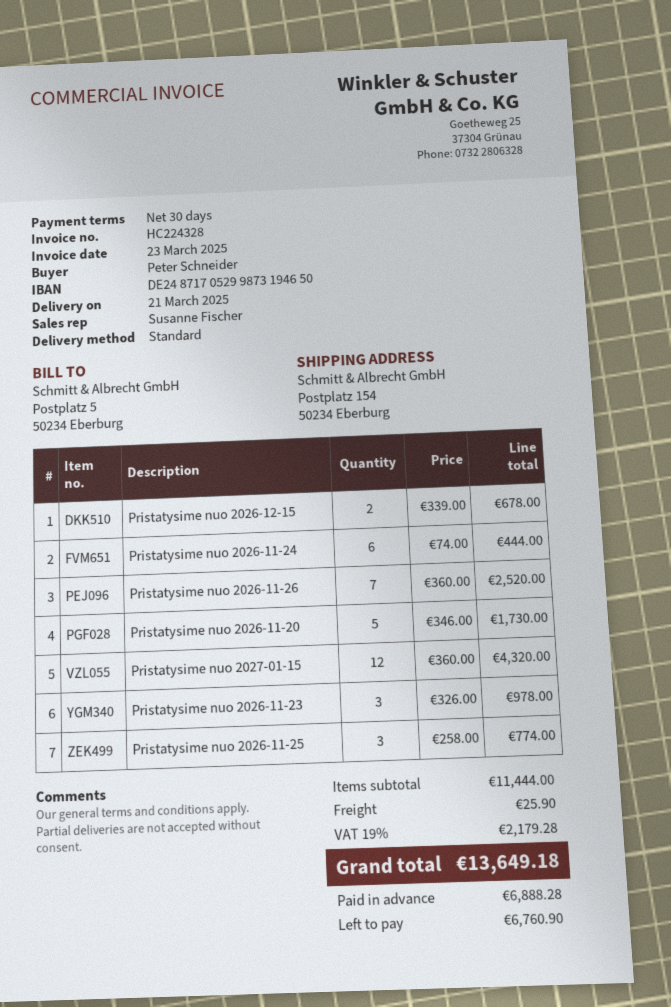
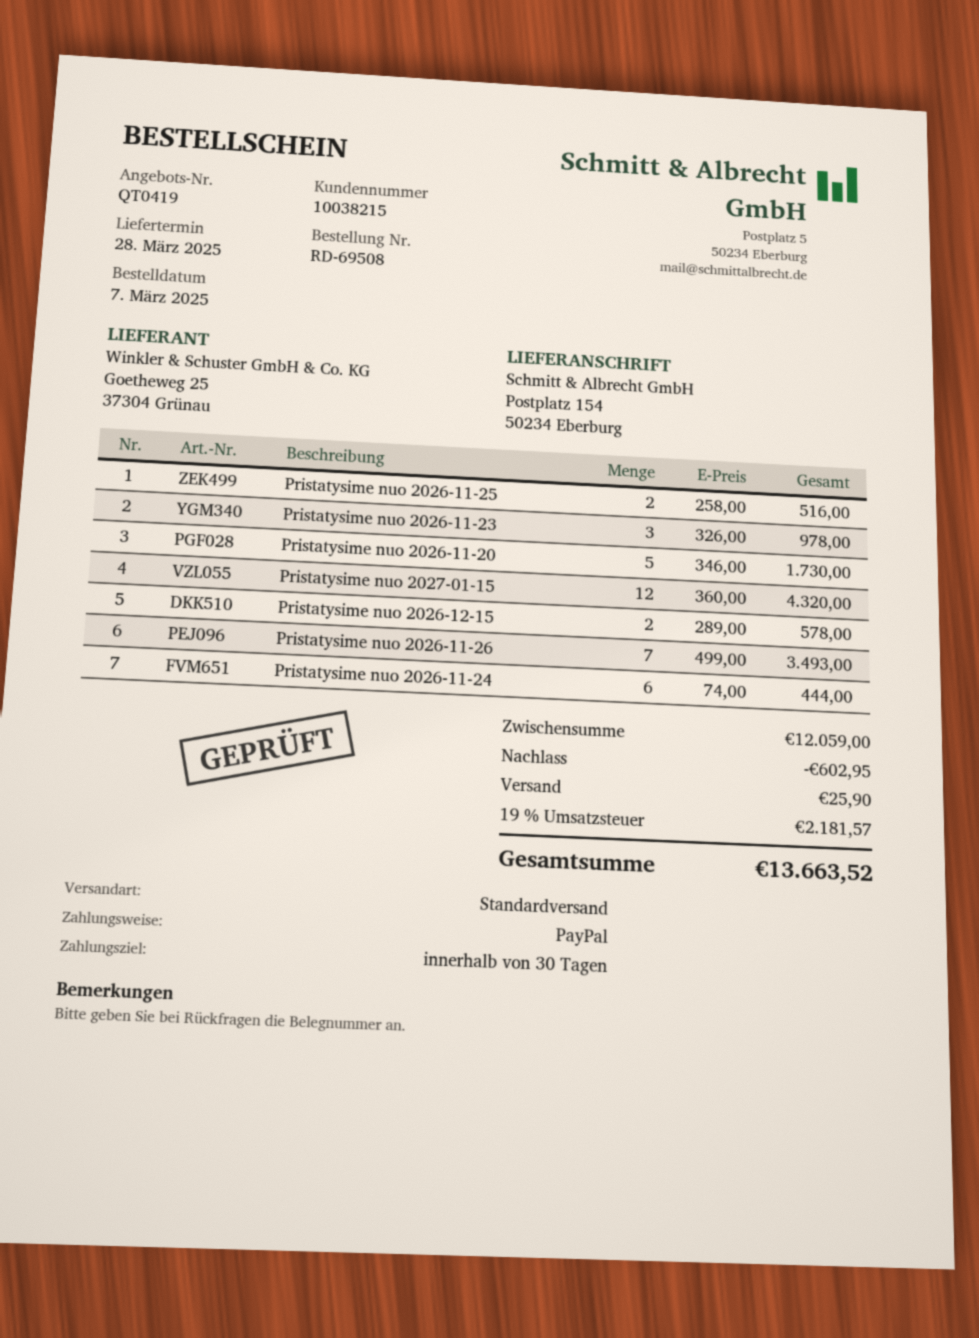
delivery date: 2025-03-21 -> 2025-03-28
Pristatysime nuo 2026‑12‑15: 2 x 339.00 = 678.00 -> 2 x 289.00 = 578.00
Pristatysime nuo 2026‑11‑26: 7 x 360.00 = 2520.00 -> 7 x 499.00 = 3493.00
Pristatysime nuo 2026‑11‑25: 3 x 258.00 = 774.00 -> 2 x 258.00 = 516.00
subtotal: 11444.00 -> 12059.00
discount: none -> 602.95
tax: 19% = 2179.28 -> 19% = 2181.57
total: 13649.18 -> 13663.52

